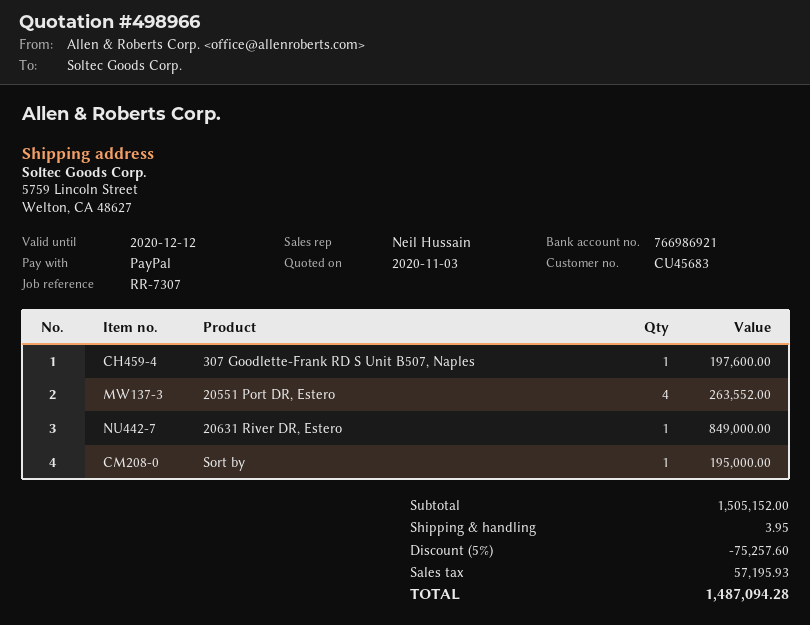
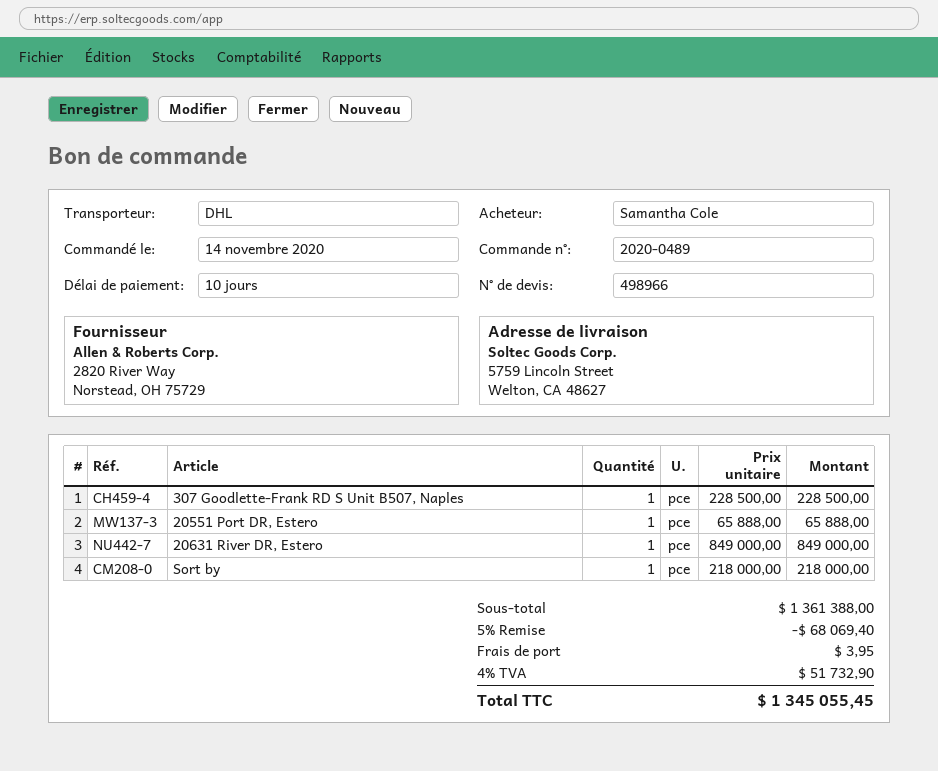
307 Goodlette-Frank RD S Unit B507, Naples: 1 for 197600.00 -> 1 for 228500.00
20551 Port DR, Estero: 4 for 263552.00 -> 1 for 65888.00
Sort by: 1 for 195000.00 -> 1 for 218000.00
subtotal: 1505152.00 -> 1361388.00
discount: 5% = 75257.60 -> 5% = 68069.40
tax: 57195.93 -> 51732.90
total: 1487094.28 -> 1345055.45

